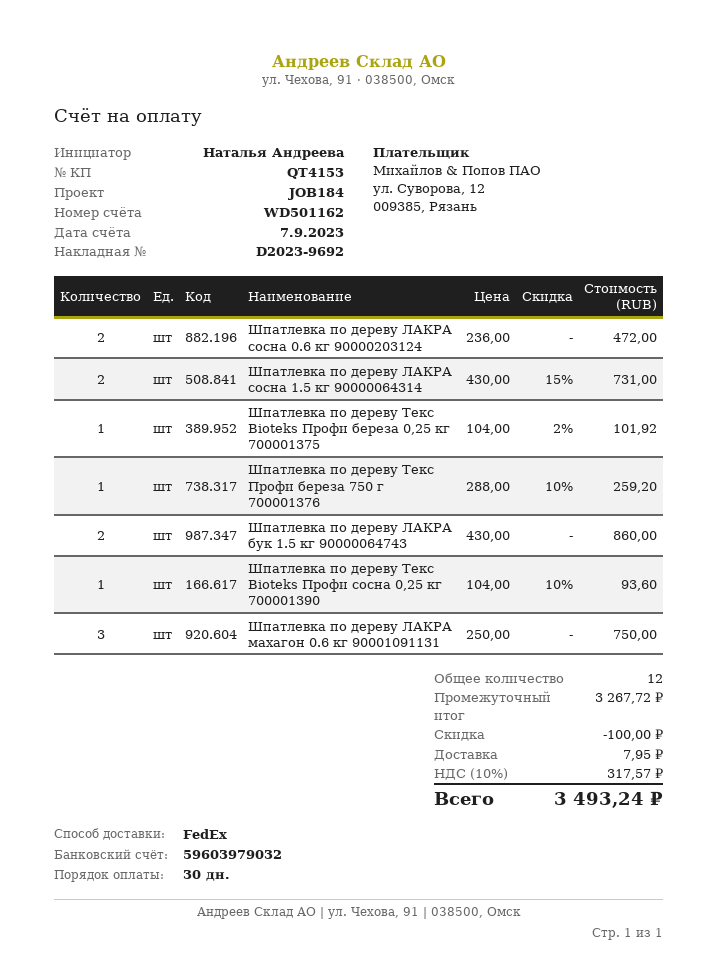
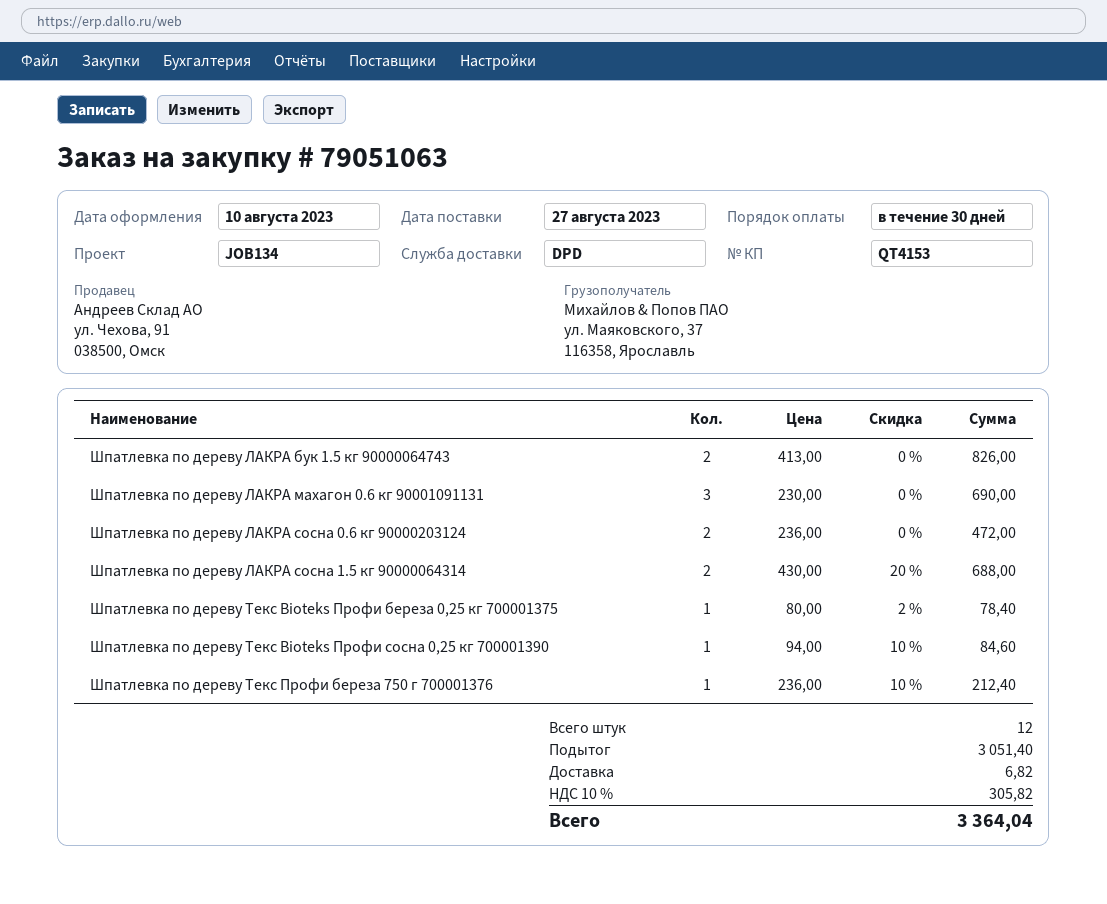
reference: JOB184 -> JOB134
shipping method: FedEx -> DPD
Шпатлевка по дереву ЛАКРА сосна 1.5 кг 90000064314: 2 x 430.00 - 15% = 731.00 -> 2 x 430.00 - 20% = 688.00
Шпатлевка по дереву Текс Bioteks Профи береза 0,25 кг 700001375: 1 x 104.00 - 2% = 101.92 -> 1 x 80.00 - 2% = 78.40
Шпатлевка по дереву Текс Профи береза 750 г 700001376: 1 x 288.00 - 10% = 259.20 -> 1 x 236.00 - 10% = 212.40
Шпатлевка по дереву ЛАКРА бук 1.5 кг 90000064743: 2 x 430.00 = 860.00 -> 2 x 413.00 = 826.00
Шпатлевка по дереву Текс Bioteks Профи сосна 0,25 кг 700001390: 1 x 104.00 - 10% = 93.60 -> 1 x 94.00 - 10% = 84.60
Шпатлевка по дереву ЛАКРА махагон 0.6 кг 90001091131: 3 x 250.00 = 750.00 -> 3 x 230.00 = 690.00
subtotal: 3267.72 -> 3051.40
discount: 100.00 -> none
shipping: 7.95 -> 6.82
tax: 10% = 317.57 -> 10% = 305.82
total: 3493.24 -> 3364.04

